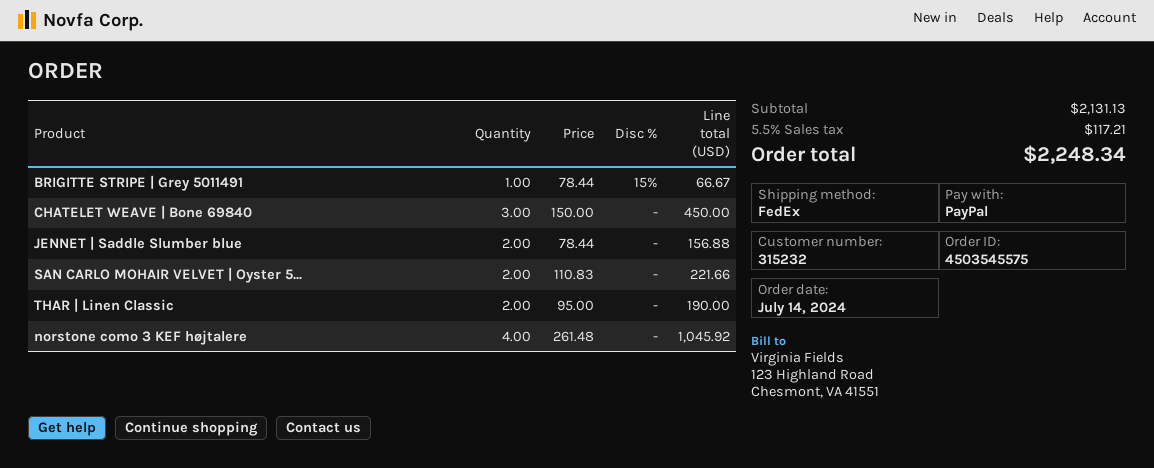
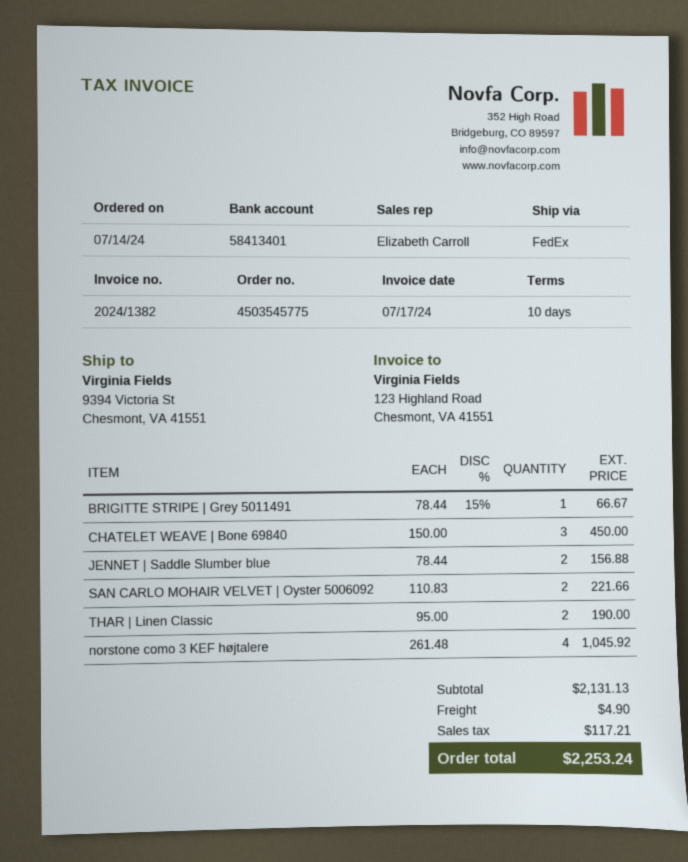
order number: 4503545575 -> 4503545775
shipping: none -> 4.90
total: 2248.34 -> 2253.24

